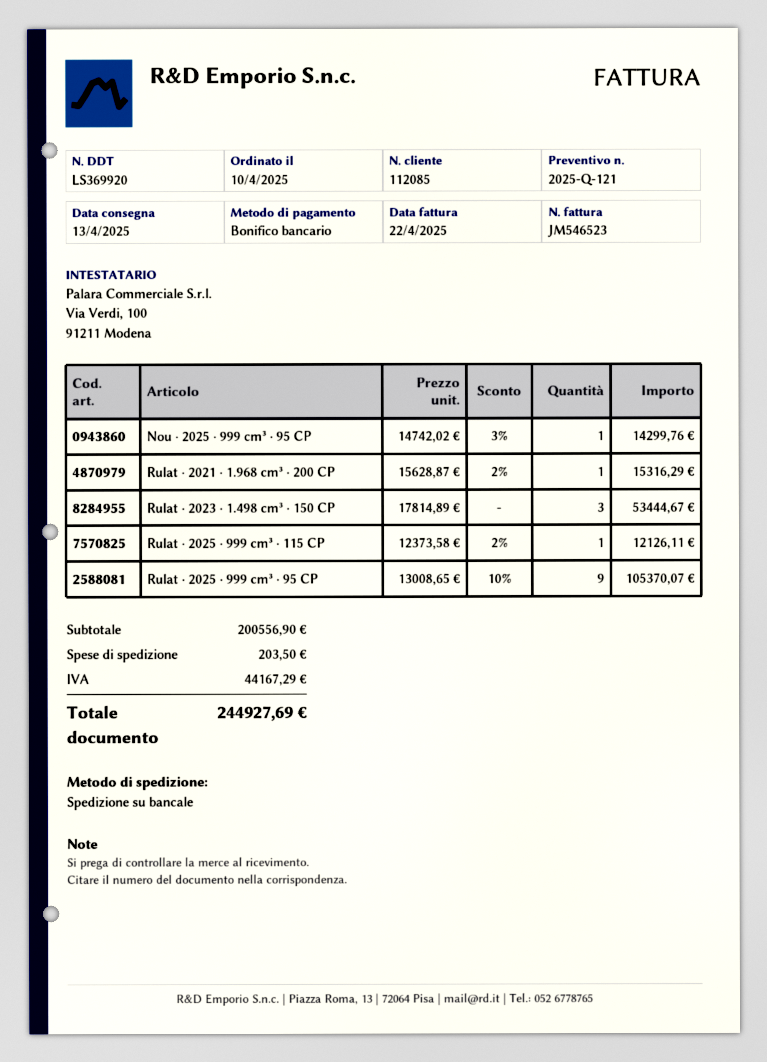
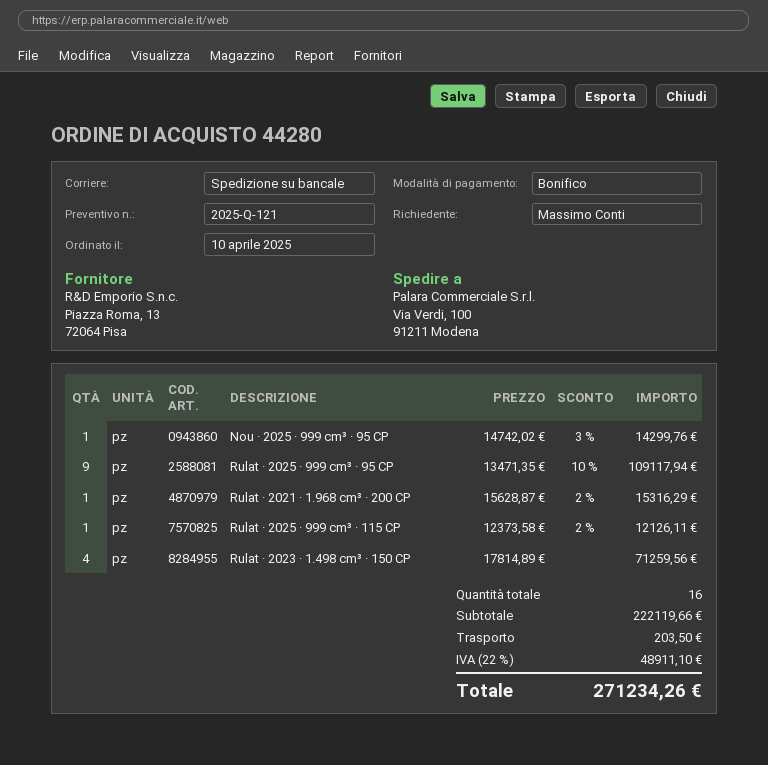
Rulat · 2023 · 1.498 cm³ · 150 CP: 3 x 17814.89 = 53444.67 -> 4 x 17814.89 = 71259.56
Rulat · 2025 · 999 cm³ · 95 CP: 9 x 13008.65 - 10% = 105370.07 -> 9 x 13471.35 - 10% = 109117.94
subtotal: 200556.90 -> 222119.66
tax: 44167.29 -> 48911.10
total: 244927.69 -> 271234.26

